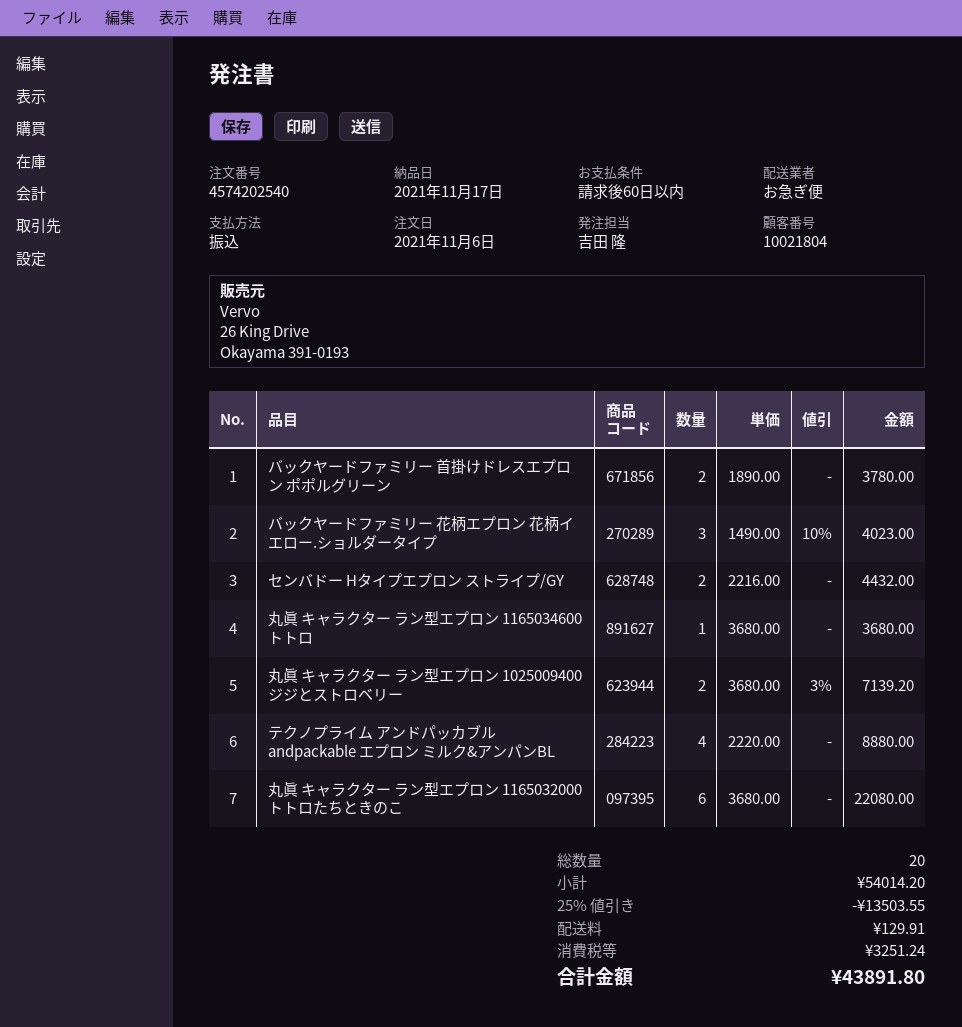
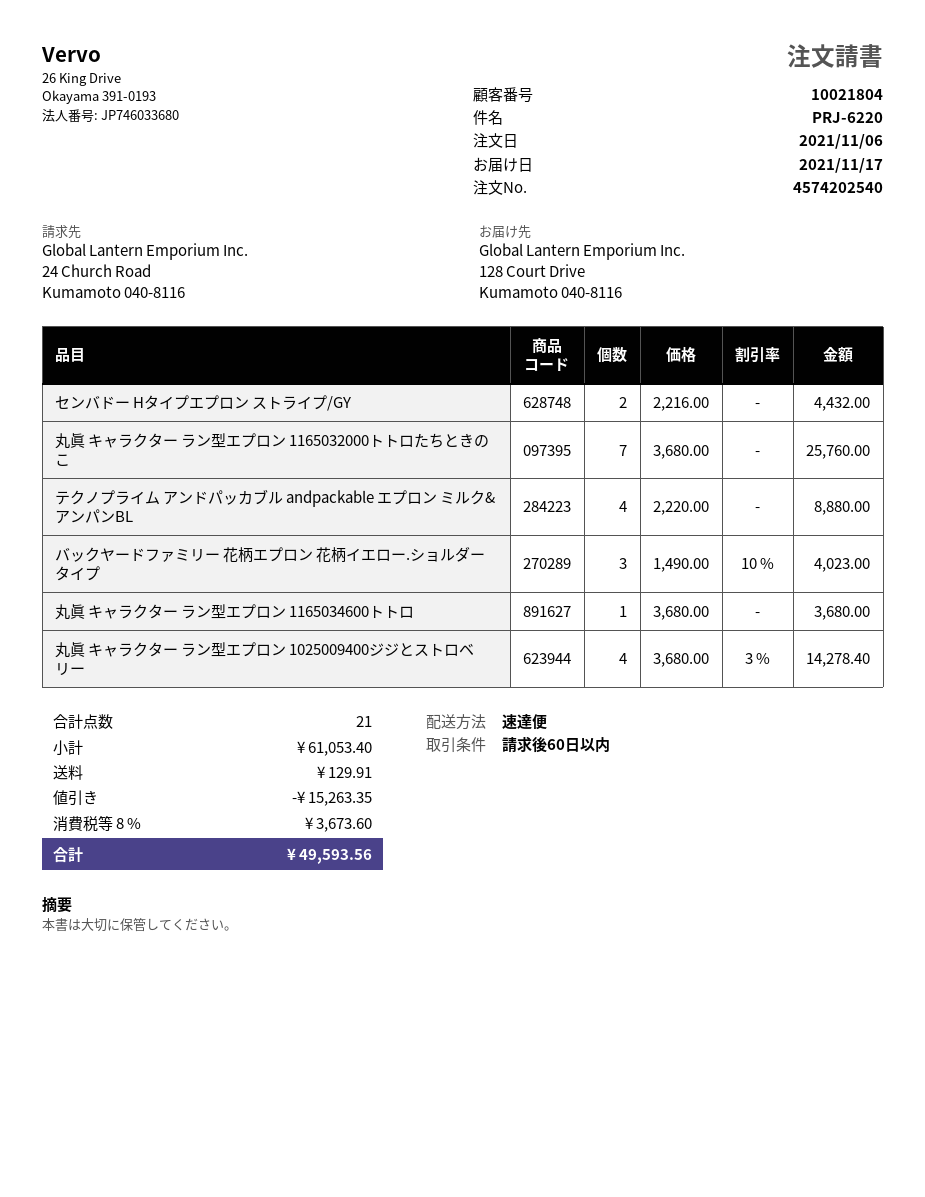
バックヤードファミリー 首掛けドレスエプロン ポポルグリーン: 2 x 1890.00 = 3780.00 -> none
丸眞 キャラクター ラン型エプロン 1025009400ジジとストロベリー: 2 x 3680.00 - 3% = 7139.20 -> 4 x 3680.00 - 3% = 14278.40
丸眞 キャラクター ラン型エプロン 1165032000トトロたちときのこ: 6 x 3680.00 = 22080.00 -> 7 x 3680.00 = 25760.00
total quantity: 20 -> 21
subtotal: 54014.20 -> 61053.40
discount: 13503.55 -> 15263.35
tax: 3251.24 -> 3673.60
total: 43891.80 -> 49593.56

